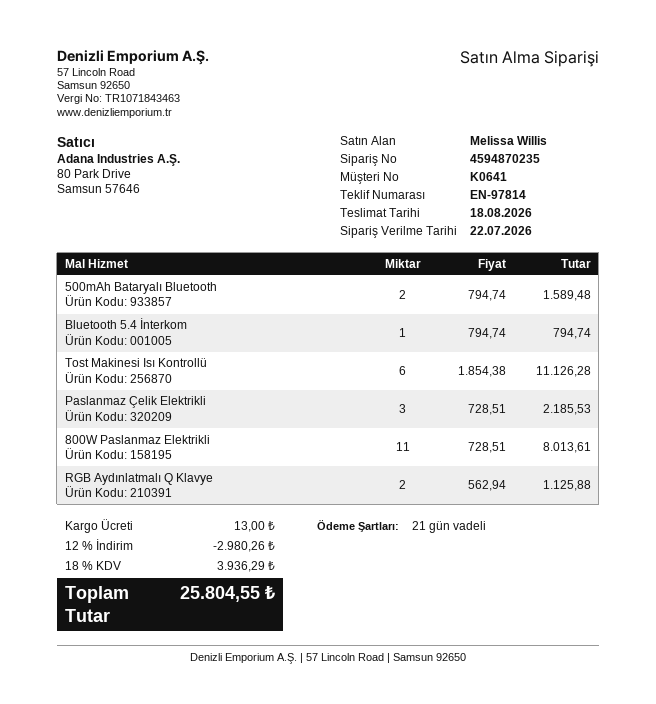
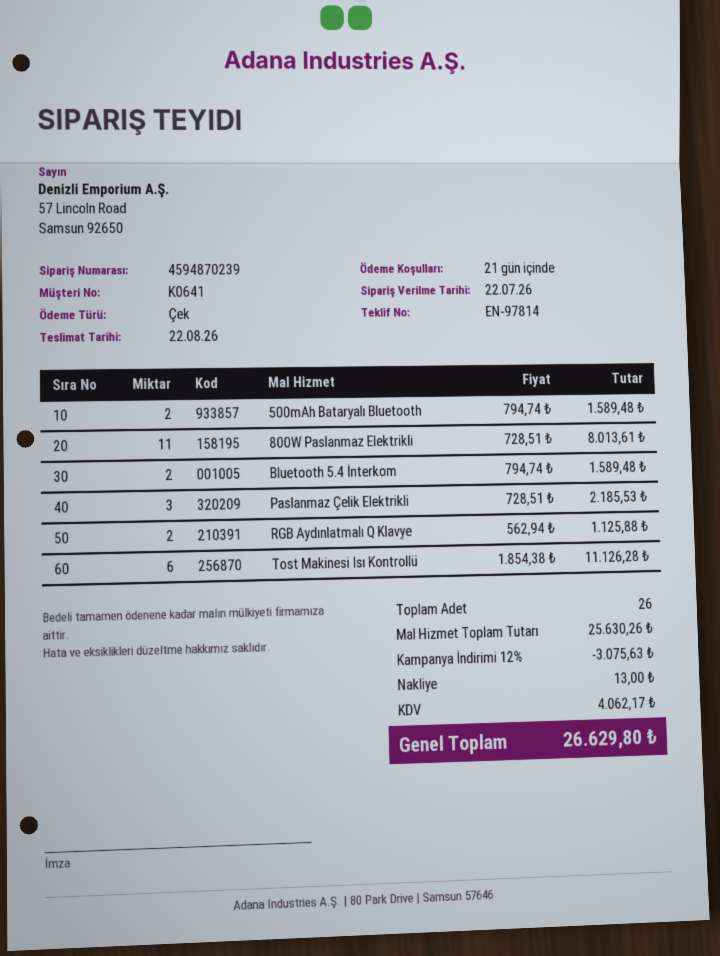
order number: 4594870235 -> 4594870239
delivery date: 2026-08-18 -> 2026-08-22
Bluetooth 5.4 İnterkom: 1 x 794.74 = 794.74 -> 2 x 794.74 = 1589.48
discount: 12% = 2980.26 -> 12% = 3075.63
tax: 3936.29 -> 4062.17
total: 25804.55 -> 26629.80

